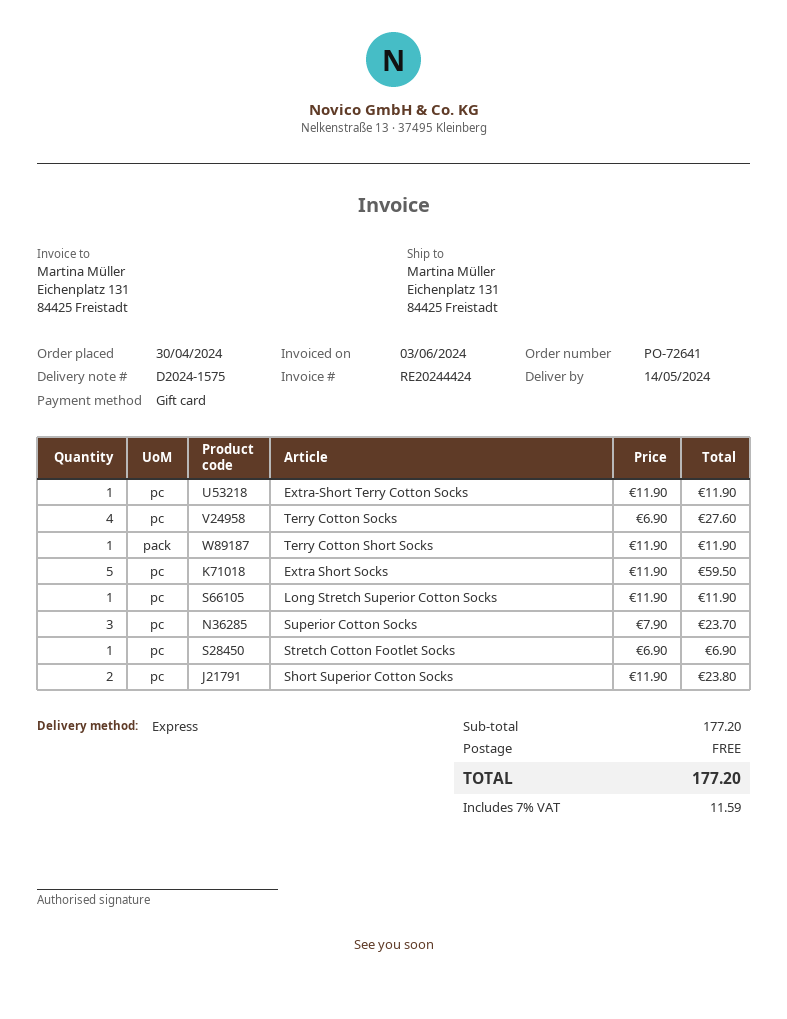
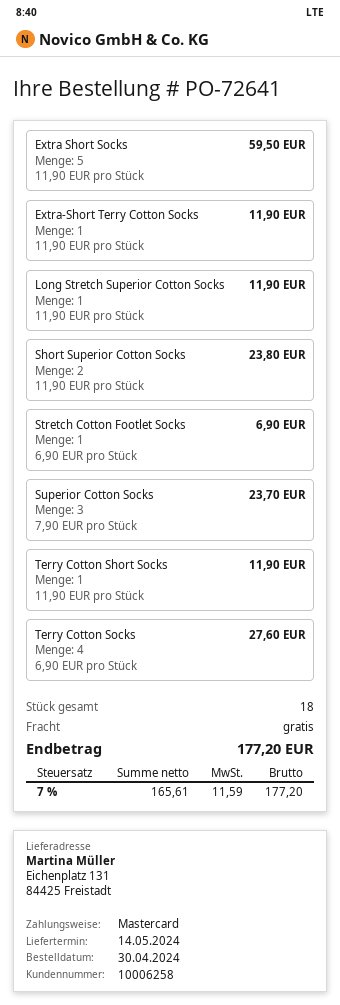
payment method: gift card -> Mastercard

